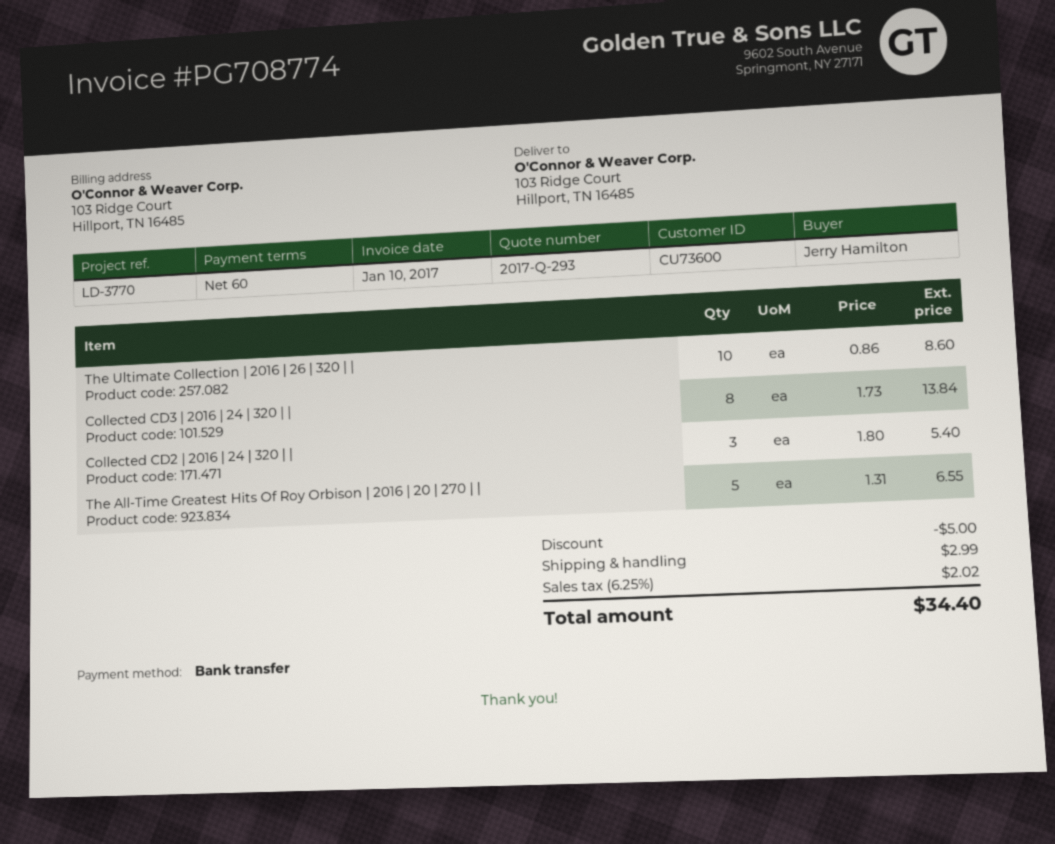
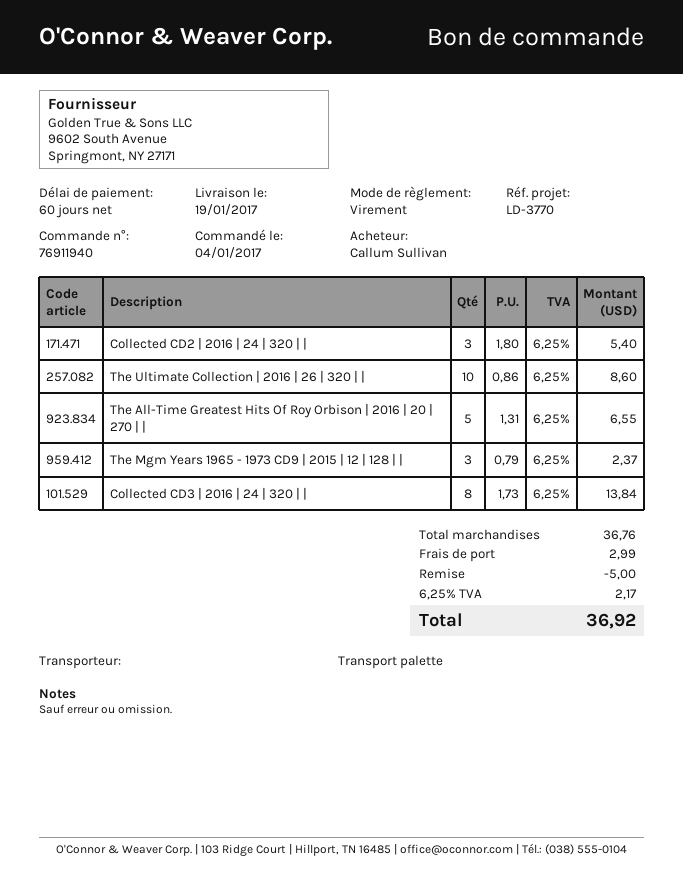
ordered by: Jerry Hamilton -> Callum Sullivan
The Mgm Years 1965 - 1973 CD9 | 2015 | 12 | 128 | |: none -> 3 x 0.79 = 2.37
tax: 6.25% = 2.02 -> 6.25% = 2.17
total: 34.40 -> 36.92

